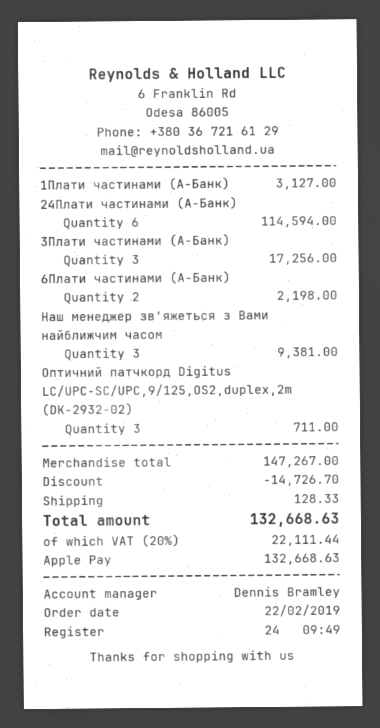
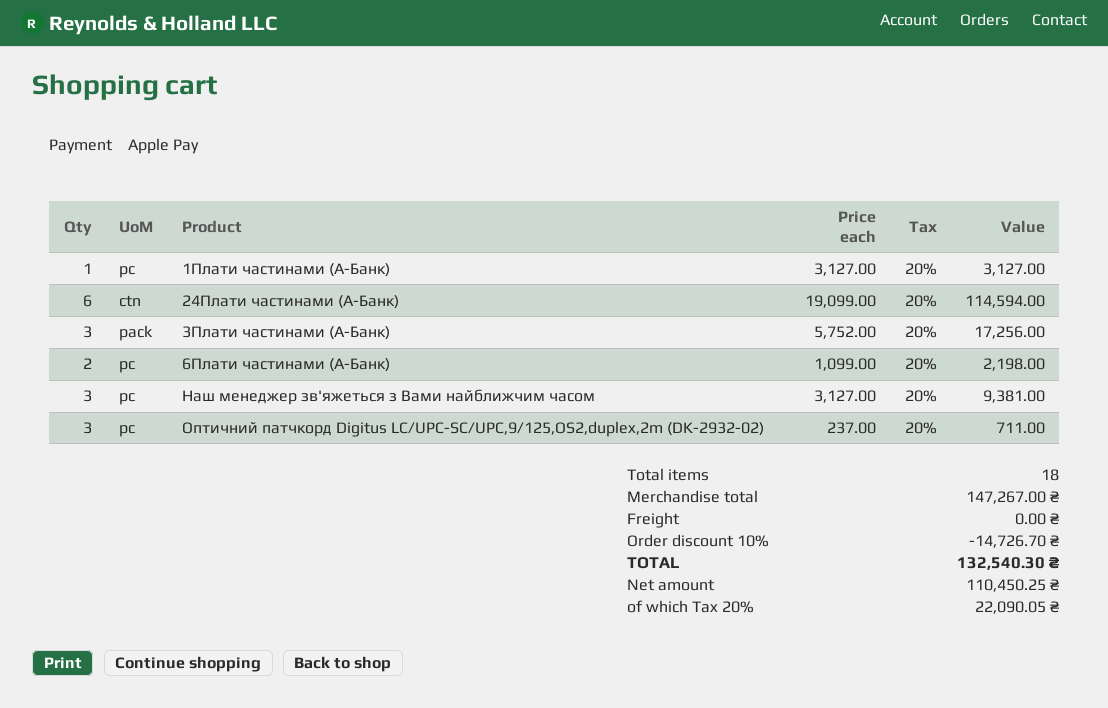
shipping: 128.33 -> 0.00
tax: 20% = 22111.44 -> 20% = 22090.05
total: 132668.63 -> 132540.30

